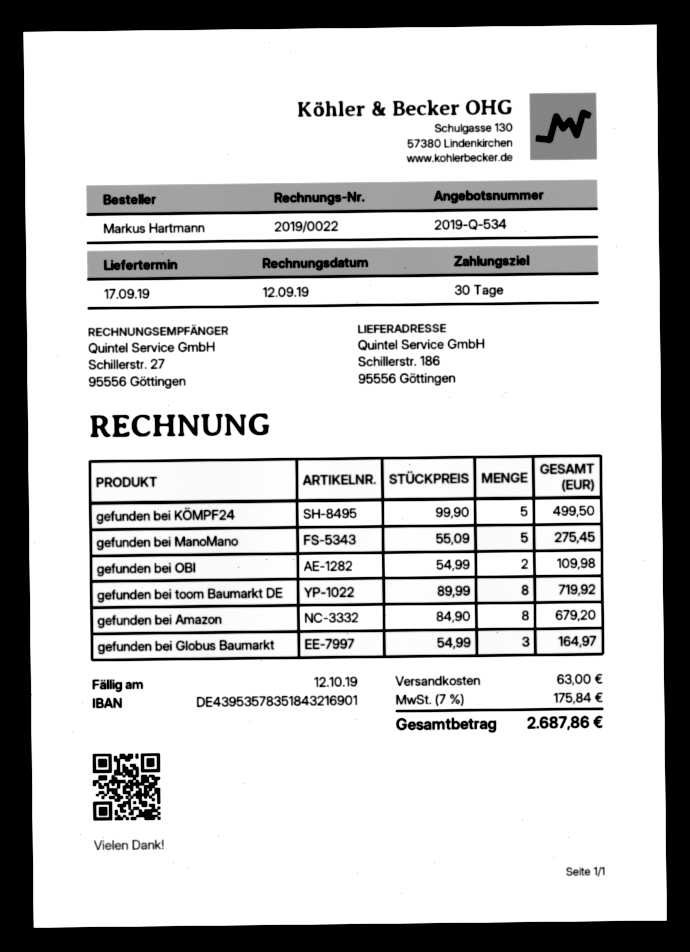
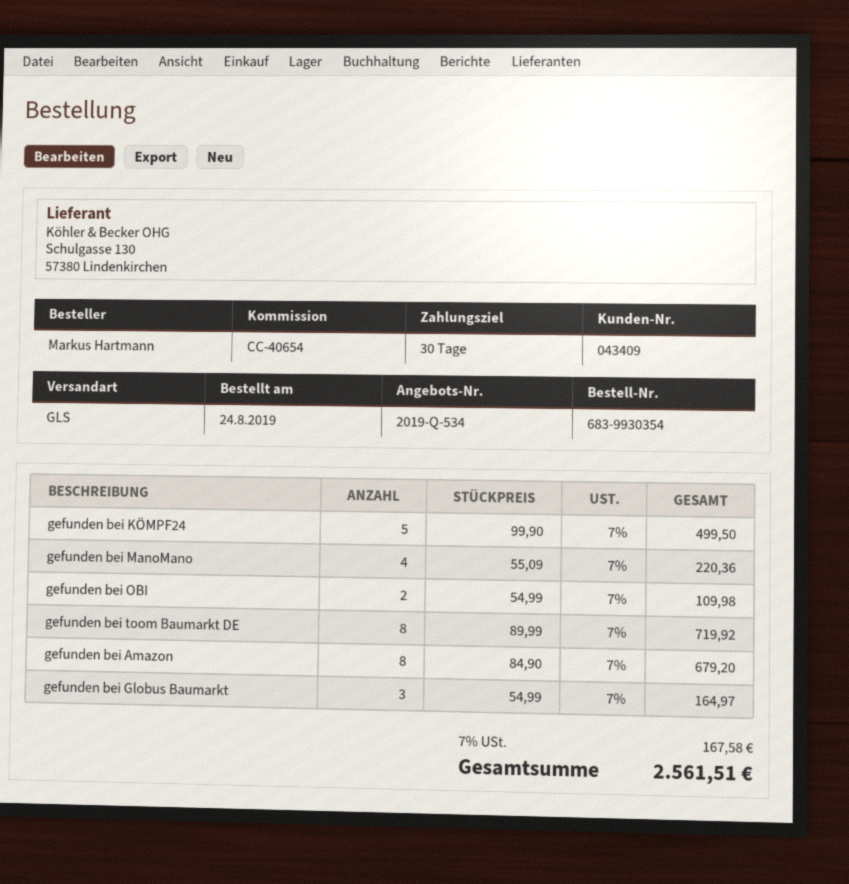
gefunden bei ManoMano: 5 x 55.09 = 275.45 -> 4 x 55.09 = 220.36
shipping: 63.00 -> none
tax: 7% = 175.84 -> 7% = 167.58
total: 2687.86 -> 2561.51

